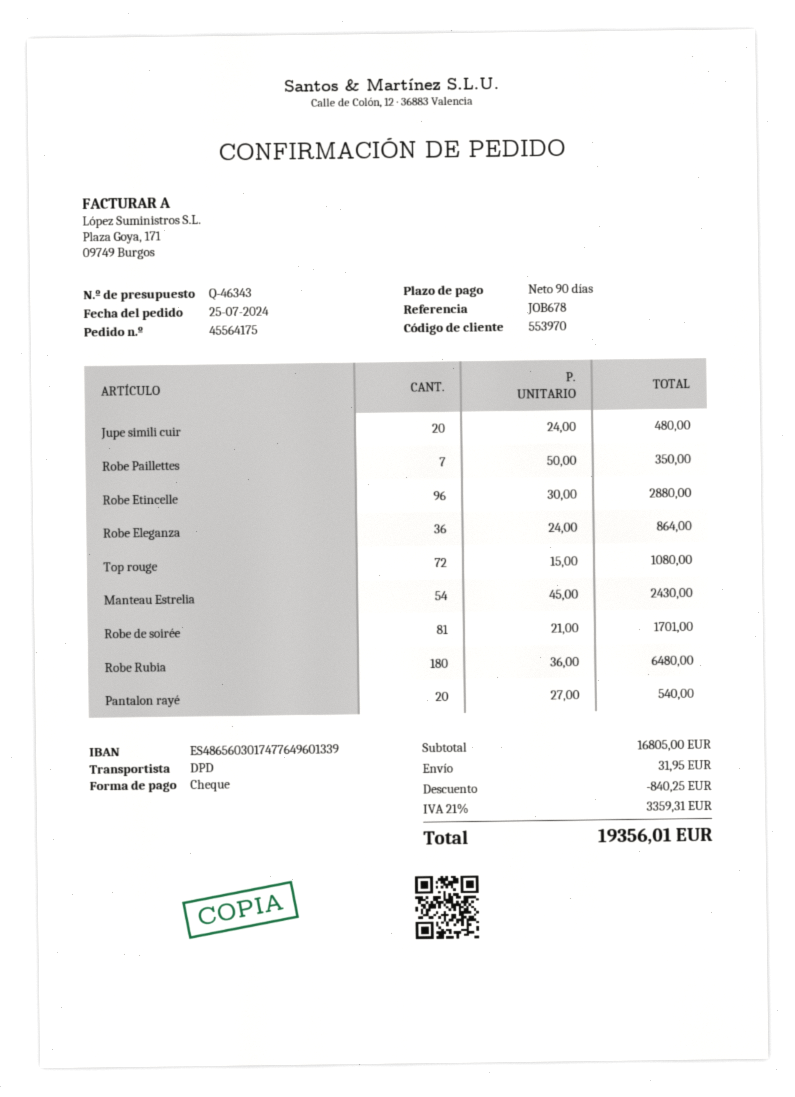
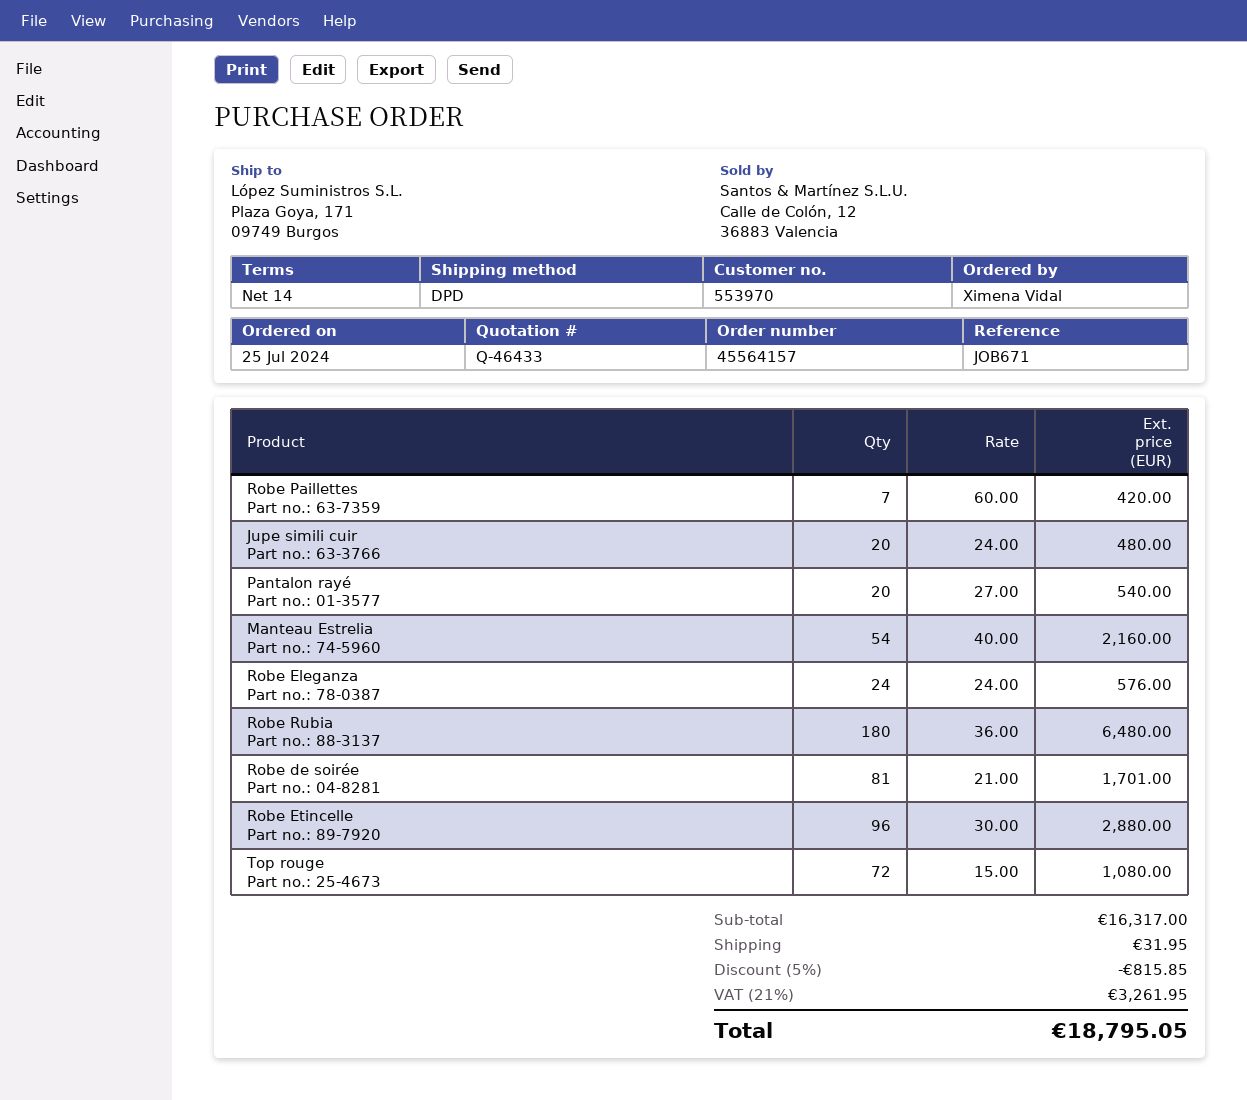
quote number: Q-46343 -> Q-46433
order number: 45564175 -> 45564157
payment terms: 90 days -> 14 days
reference: JOB678 -> JOB671
Robe Paillettes: 7 x 50.00 = 350.00 -> 7 x 60.00 = 420.00
Robe Eleganza: 36 x 24.00 = 864.00 -> 24 x 24.00 = 576.00
Manteau Estrelia: 54 x 45.00 = 2430.00 -> 54 x 40.00 = 2160.00
subtotal: 16805.00 -> 16317.00
discount: 840.25 -> 815.85
tax: 21% = 3359.31 -> 21% = 3261.95
total: 19356.01 -> 18795.05

